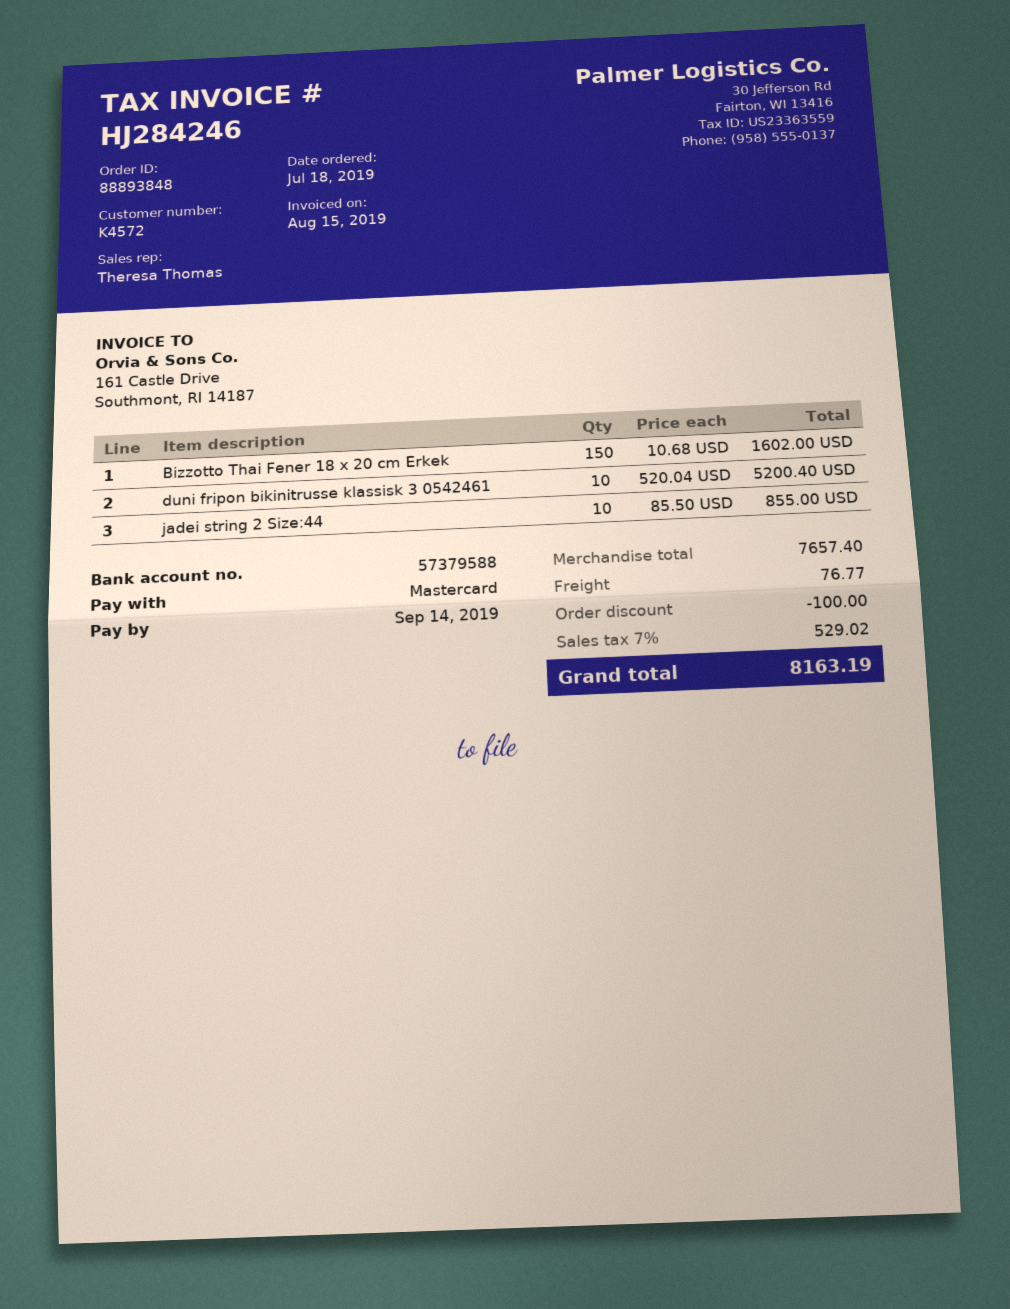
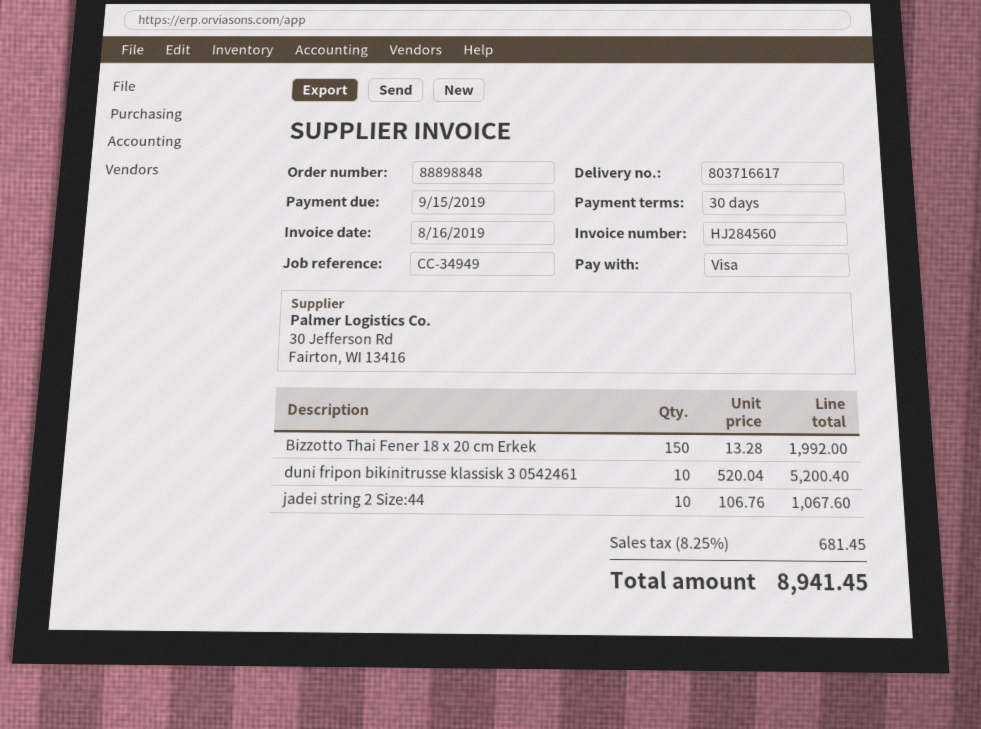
order number: 88893848 -> 88898848
invoice number: HJ284246 -> HJ284560
invoice date: 2019-08-15 -> 2019-08-16
due date: 2019-09-14 -> 2019-09-15
payment method: Mastercard -> Visa
Bizzotto Thai Fener 18 x 20 cm Erkek: 150 x 10.68 = 1602.00 -> 150 x 13.28 = 1992.00
jadei string 2 Size:44: 10 x 85.50 = 855.00 -> 10 x 106.76 = 1067.60
discount: 100.00 -> none
shipping: 76.77 -> none
tax: 7% = 529.02 -> 8.25% = 681.45
total: 8163.19 -> 8941.45

